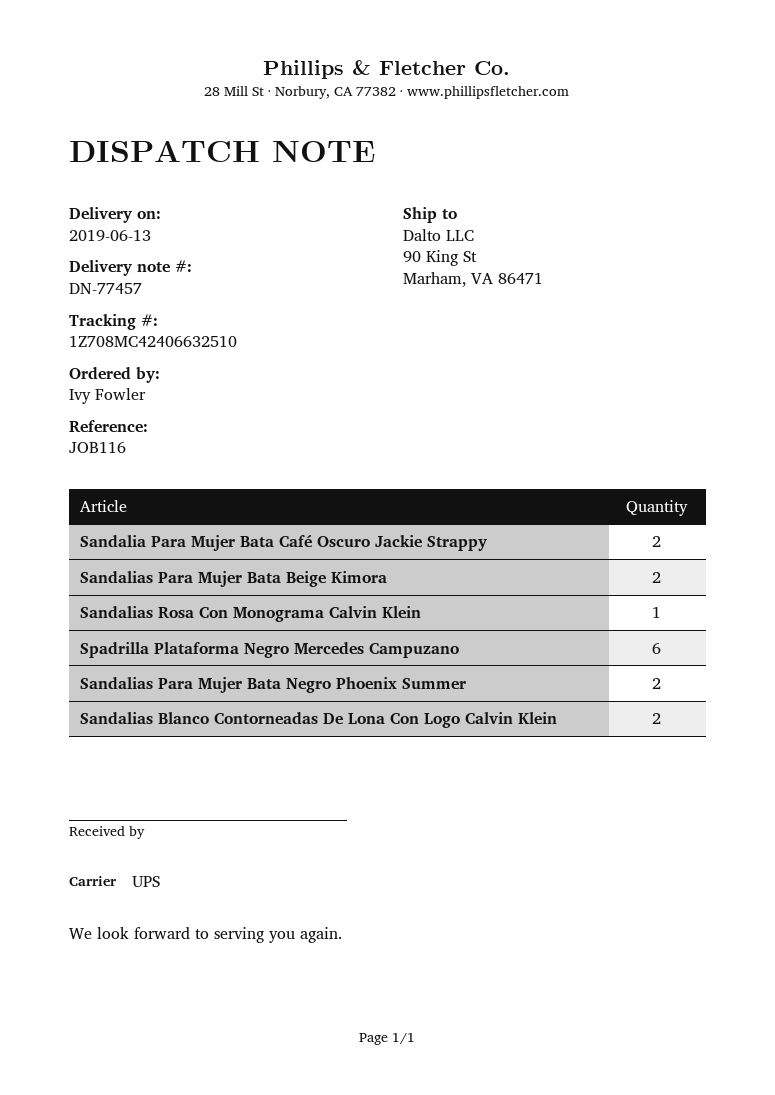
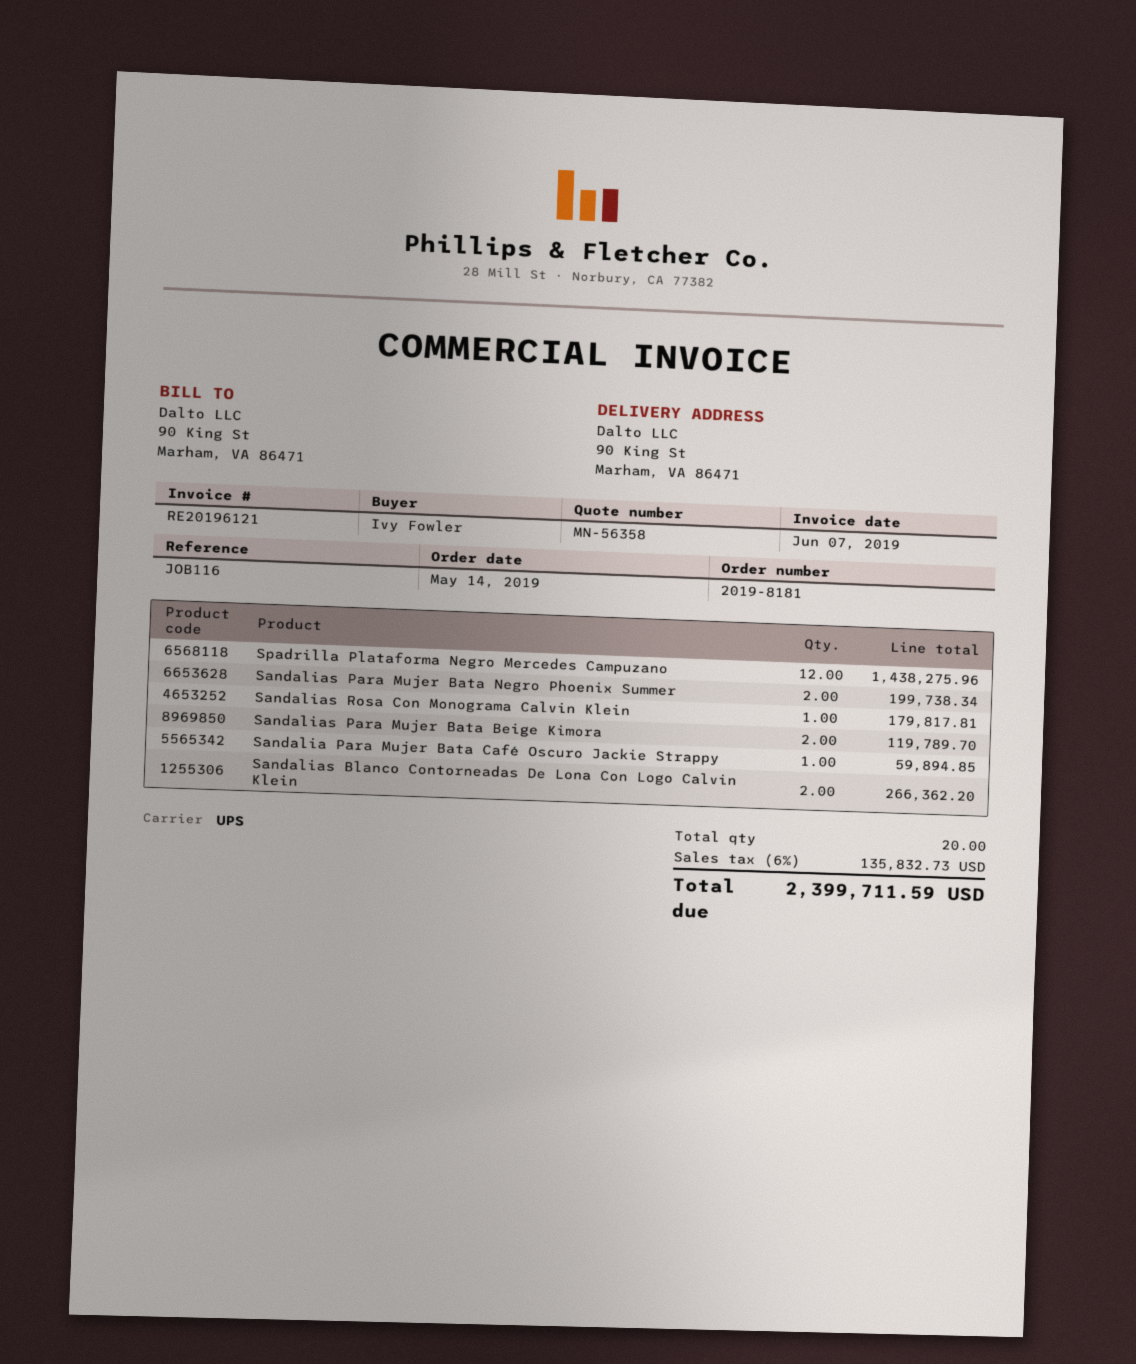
Sandalia Para Mujer Bata Café Oscuro Jackie Strappy: 2 -> 1
Spadrilla Plataforma Negro Mercedes Campuzano: 6 -> 12

